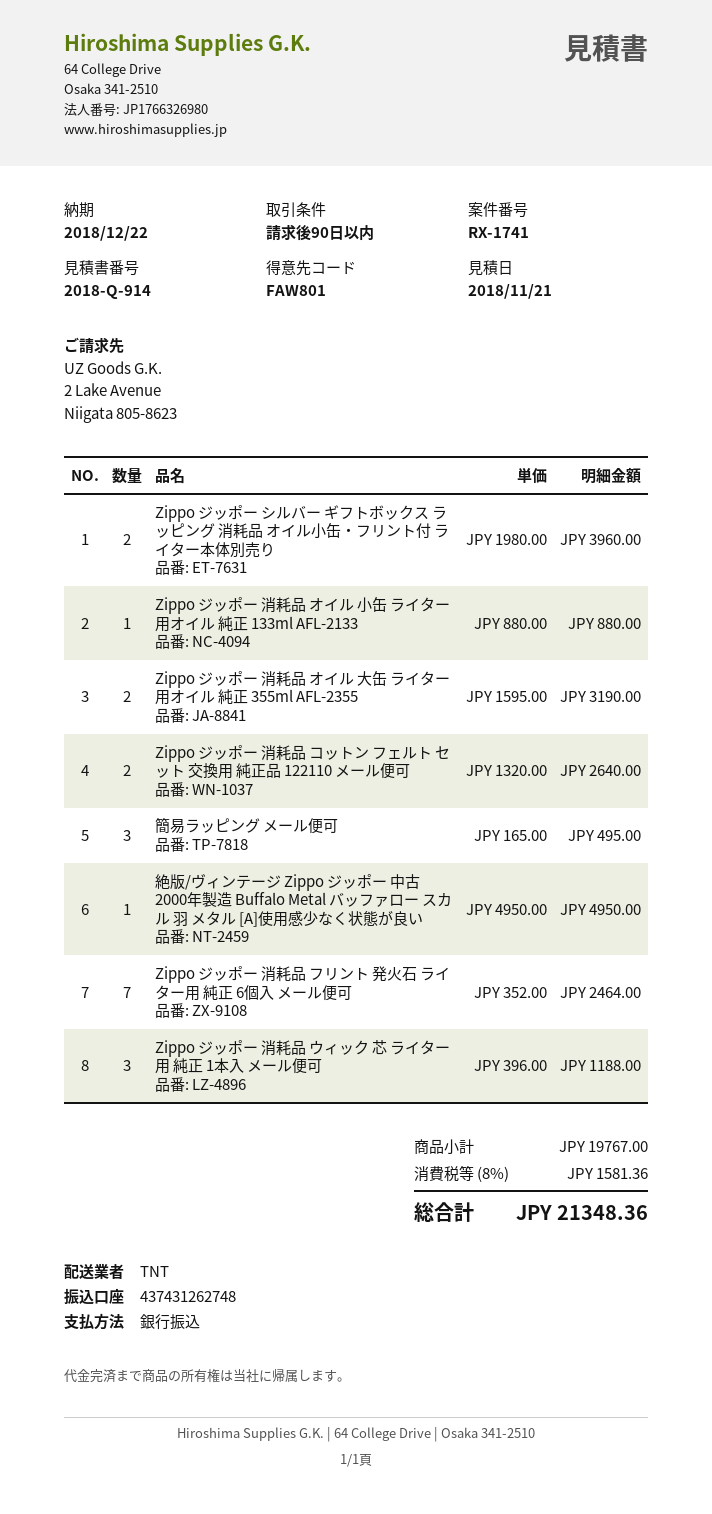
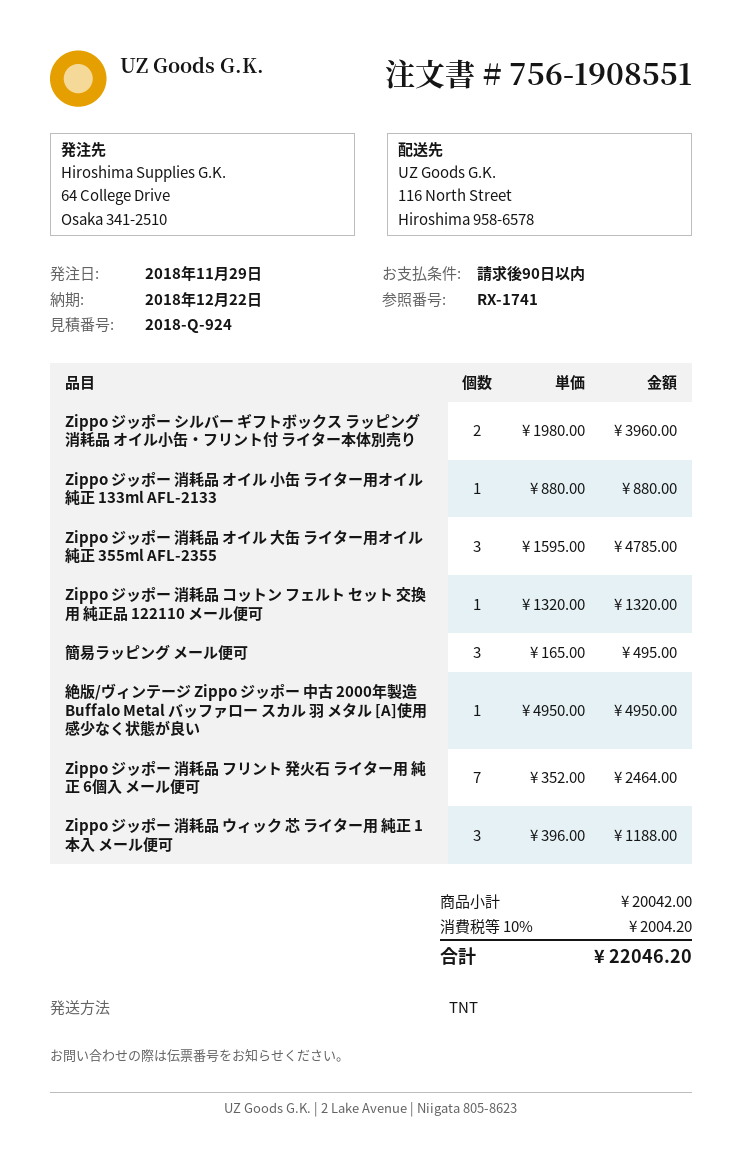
quote number: 2018-Q-914 -> 2018-Q-924
Zippo ジッポー 消耗品 オイル 大缶 ライター用オイル 純正 355ml AFL-2355: 2 x 1595.00 = 3190.00 -> 3 x 1595.00 = 4785.00
Zippo ジッポー 消耗品 コットン フェルト セット 交換用 純正品 122110 メール便可: 2 x 1320.00 = 2640.00 -> 1 x 1320.00 = 1320.00
subtotal: 19767.00 -> 20042.00
tax: 8% = 1581.36 -> 10% = 2004.20
total: 21348.36 -> 22046.20

